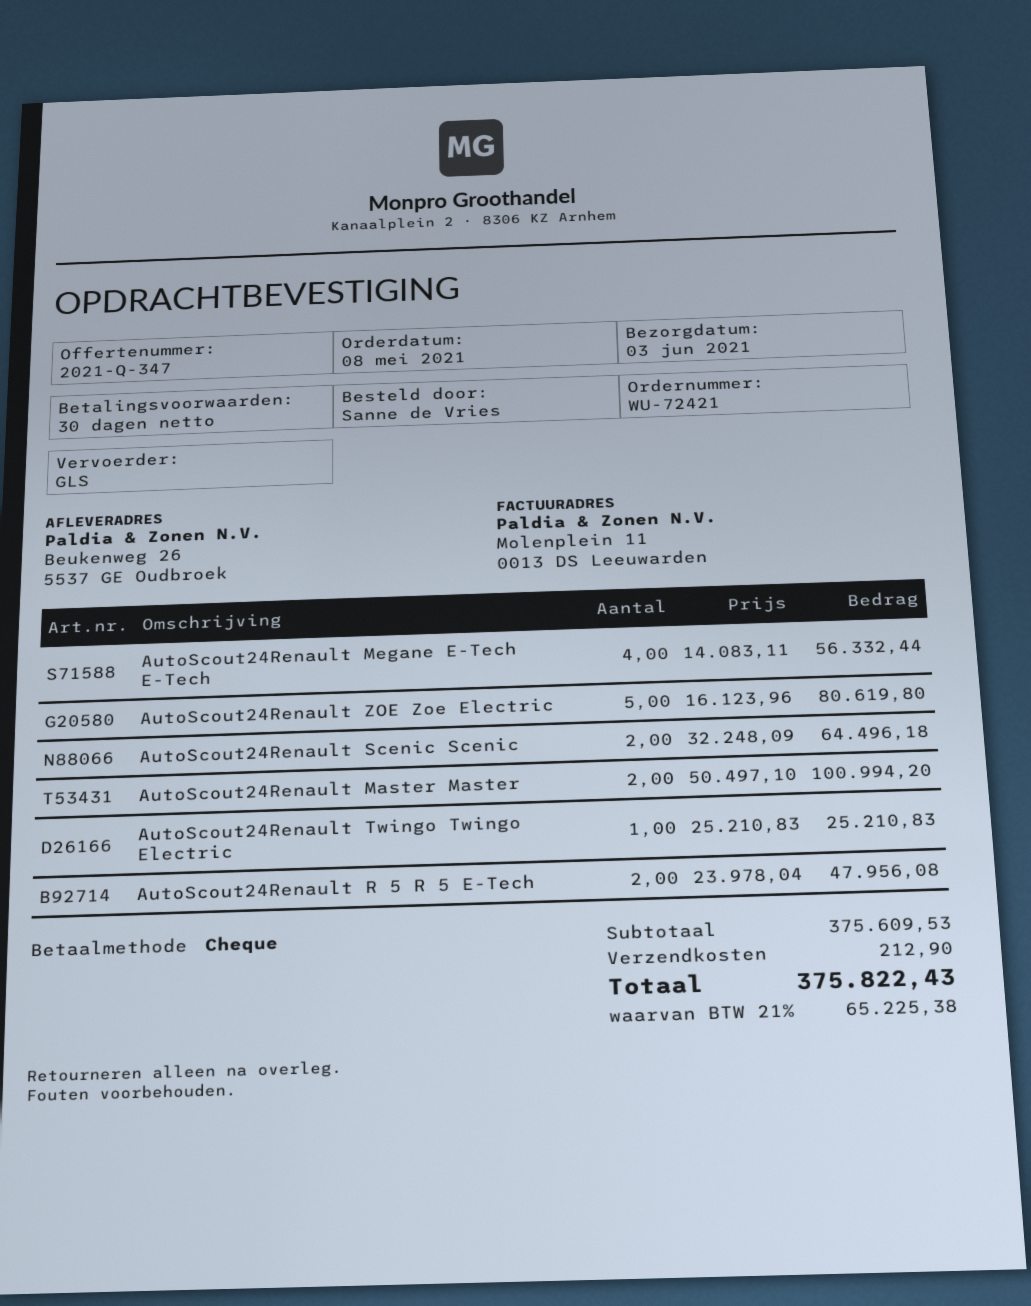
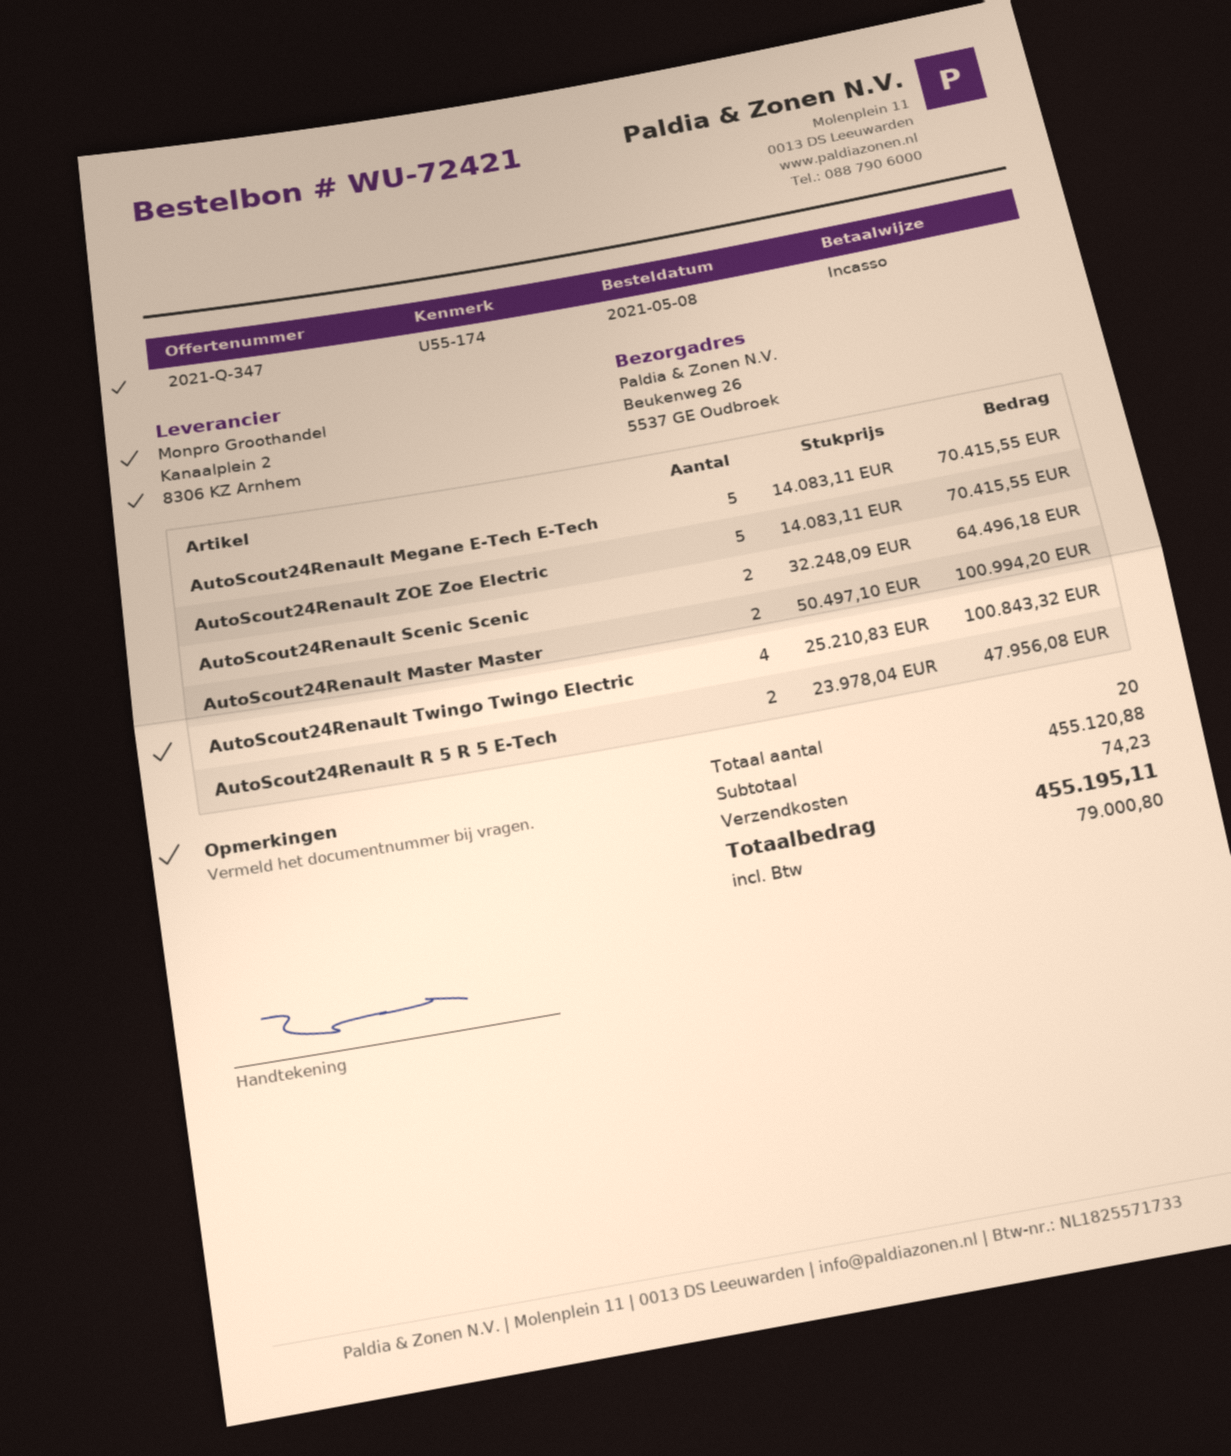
payment method: cheque -> direct debit
AutoScout24Renault Megane E-Tech E-Tech: 4 x 14083.11 = 56332.44 -> 5 x 14083.11 = 70415.55
AutoScout24Renault ZOE Zoe Electric: 5 x 16123.96 = 80619.80 -> 5 x 14083.11 = 70415.55
AutoScout24Renault Twingo Twingo Electric: 1 x 25210.83 = 25210.83 -> 4 x 25210.83 = 100843.32
subtotal: 375609.53 -> 455120.88
shipping: 212.90 -> 74.23
tax: 65225.38 -> 79000.80
total: 375822.43 -> 455195.11

